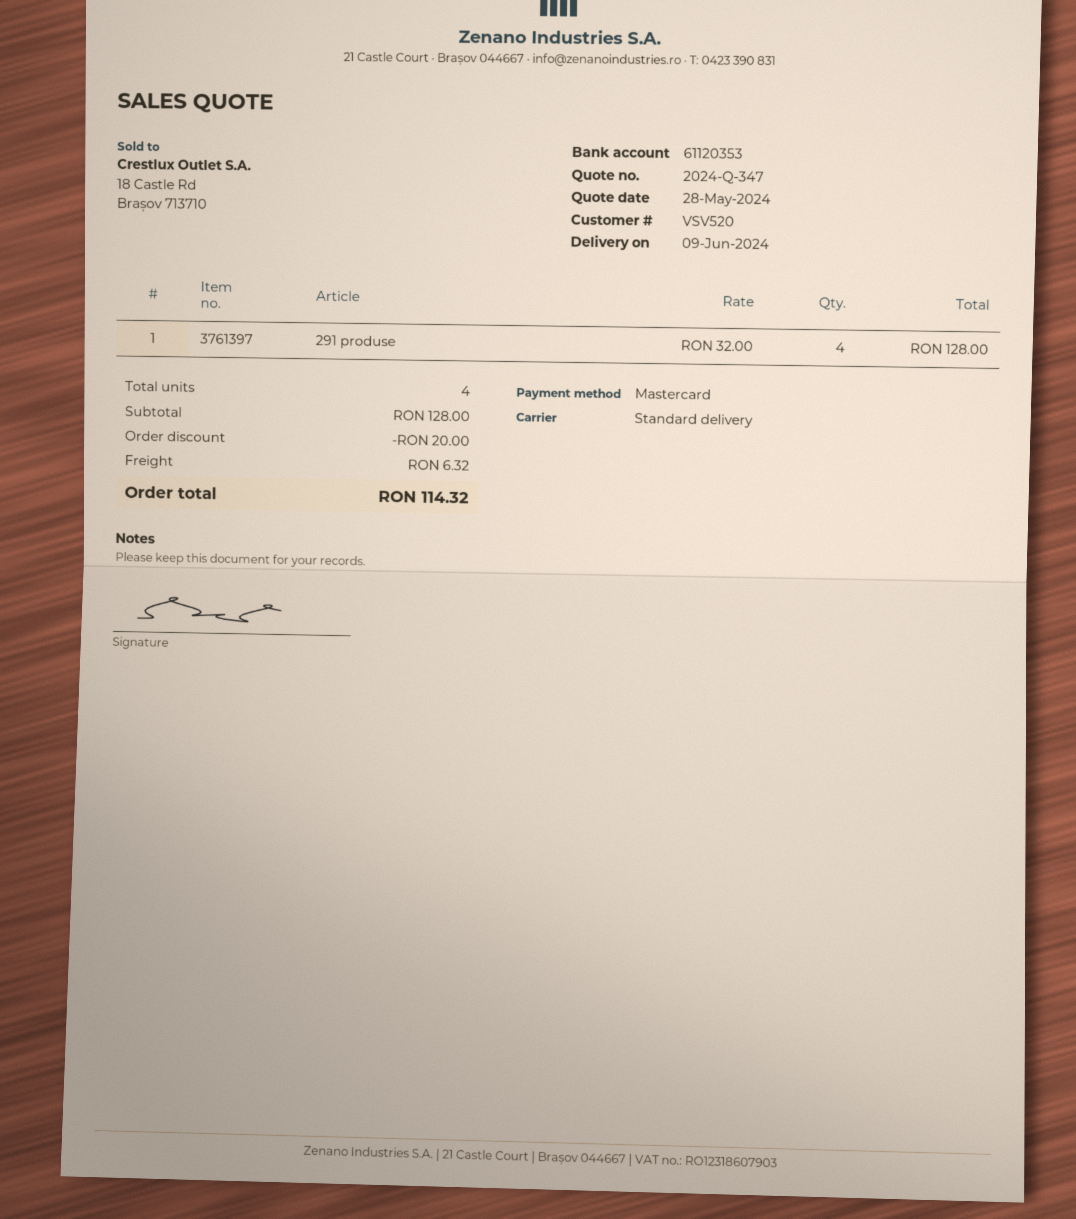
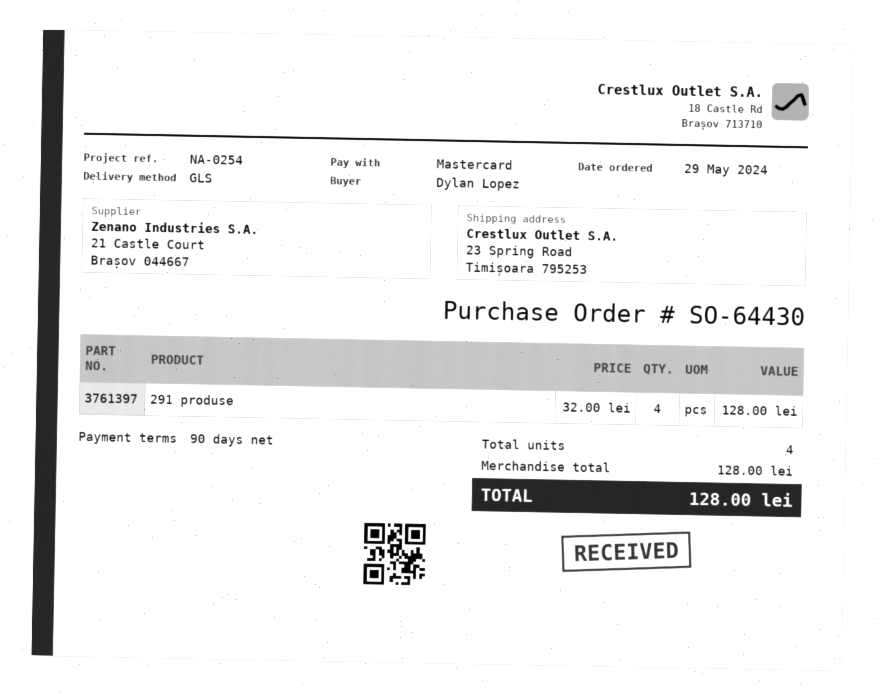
shipping method: standard -> GLS
discount: 20.00 -> none
shipping: 6.32 -> none
total: 114.32 -> 128.00

